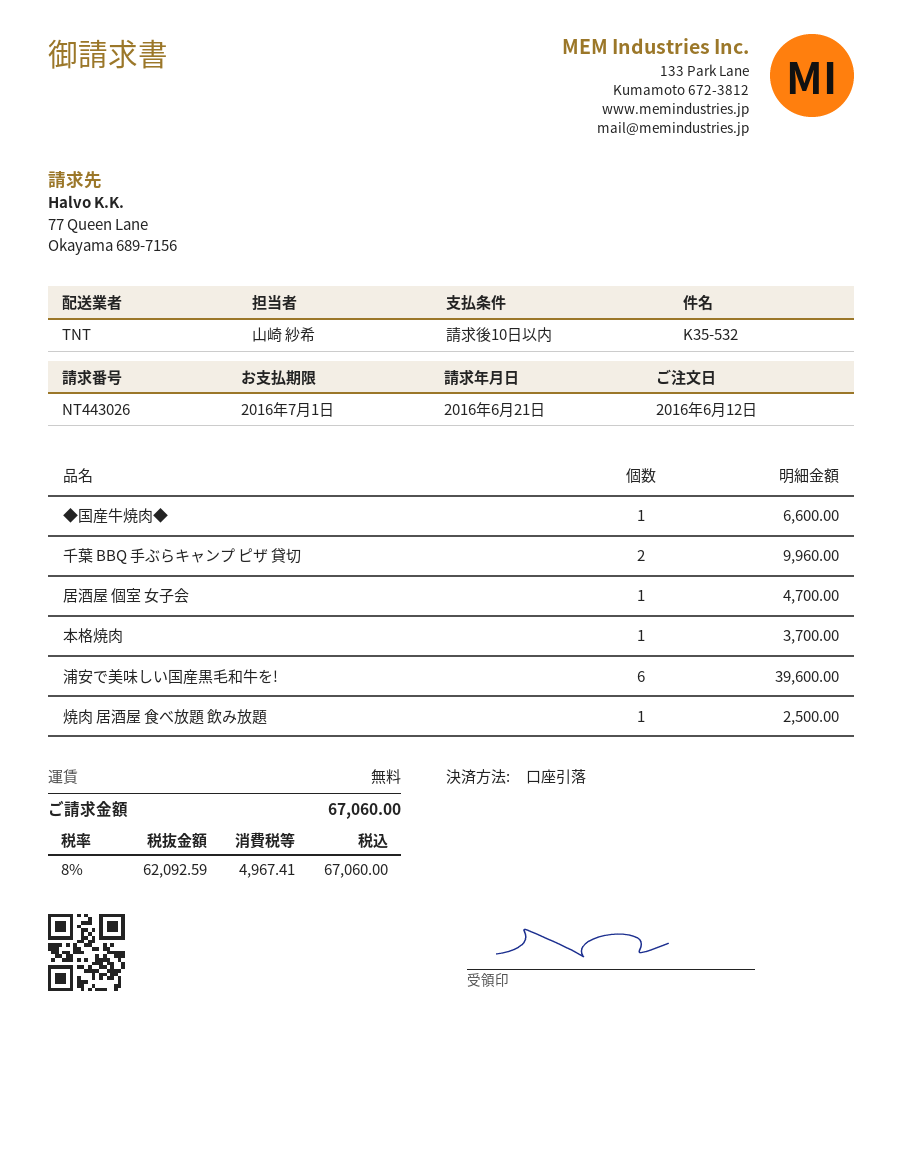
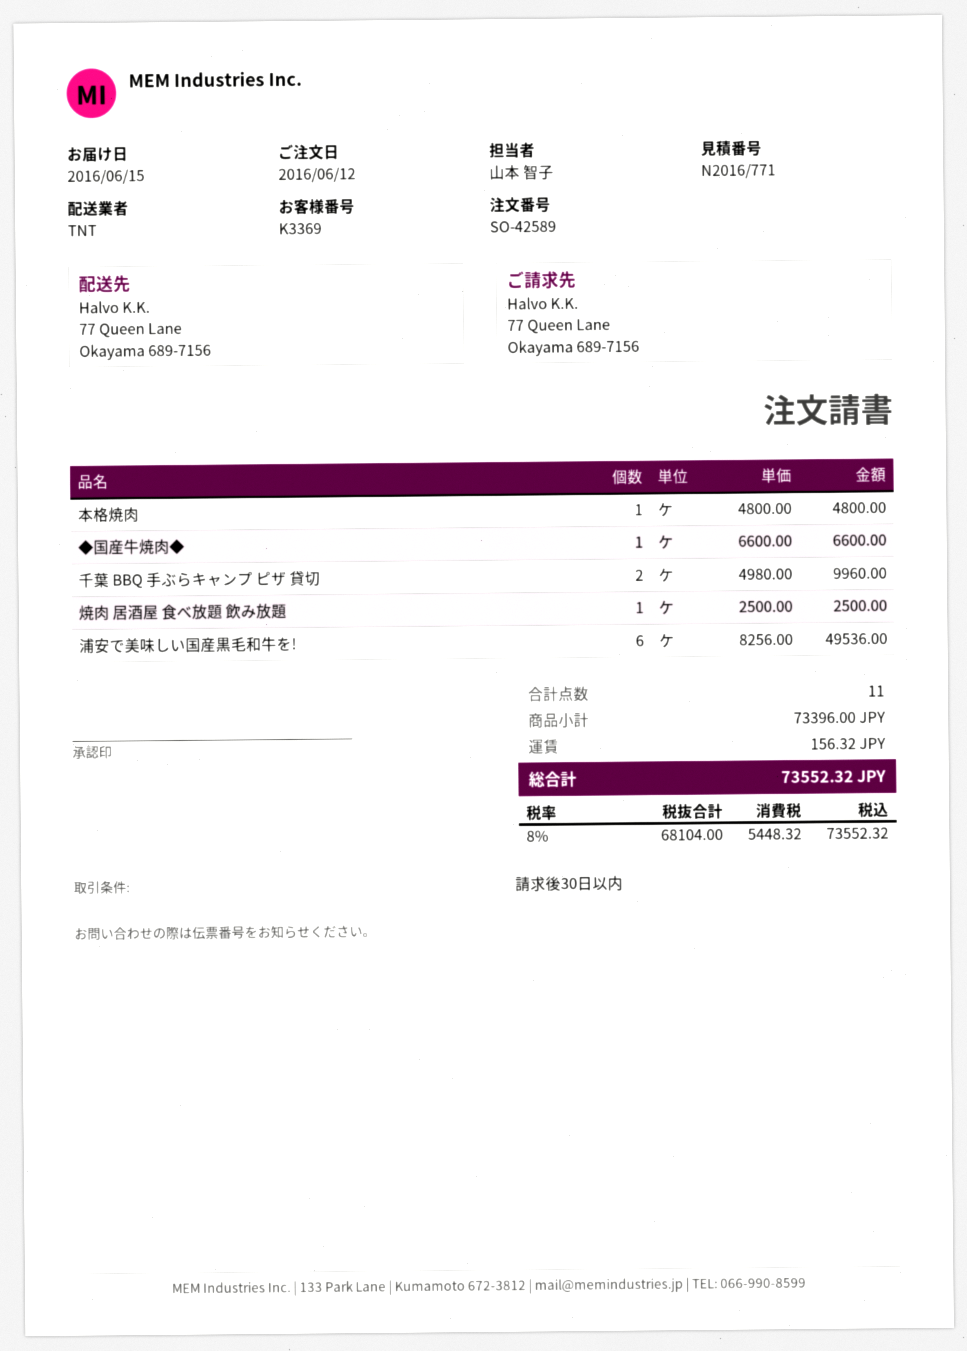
payment terms: 10 days -> 30 days
sales rep: 山崎 紗希 -> 山本 智子
居酒屋 個室 女子会: 1 for 4700.00 -> none
本格焼肉: 1 for 3700.00 -> 1 for 4800.00
浦安で美味しい国産黒毛和牛を!: 6 for 39600.00 -> 6 for 49536.00
shipping: 0.00 -> 156.32
net: 62092.59 -> 68104.00
tax: 8% = 4967.41 -> 8% = 5448.32
total: 67060.00 -> 73552.32

